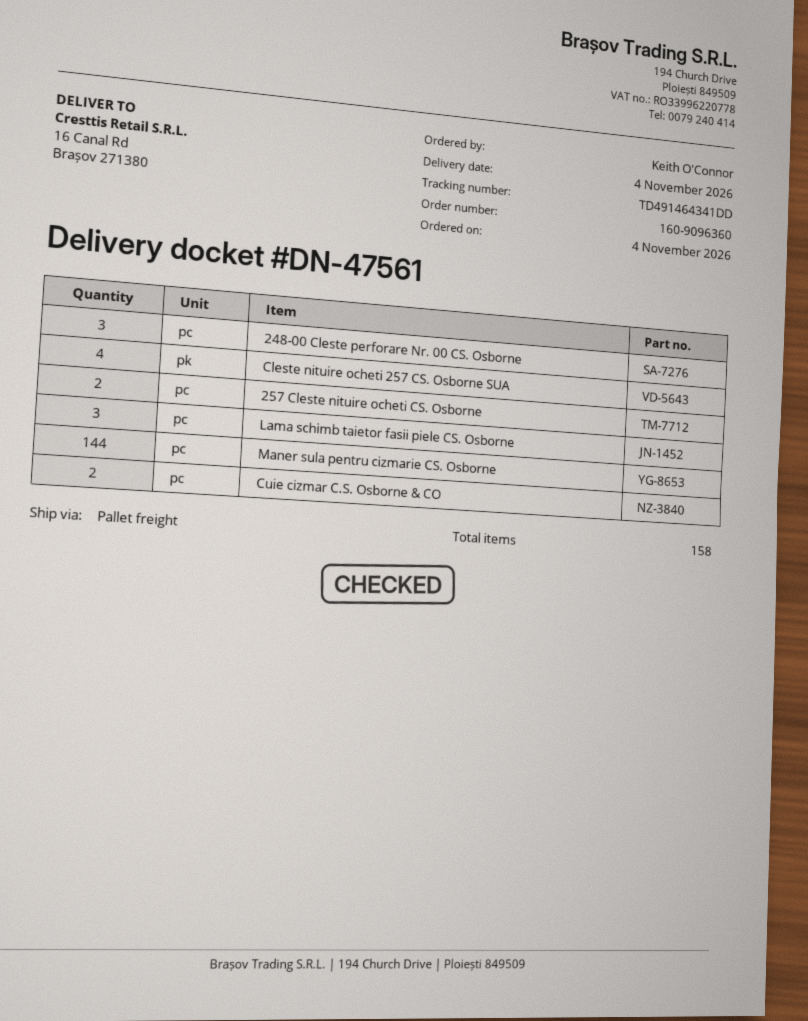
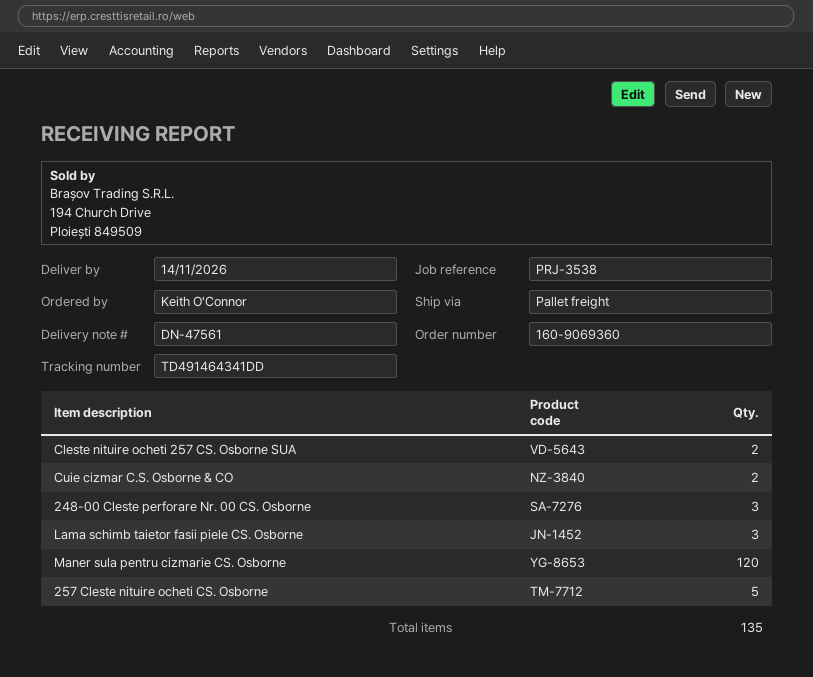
order number: 160-9096360 -> 160-9069360
delivery date: 2026-11-04 -> 2026-11-14
Cleste nituire ocheti 257 CS. Osborne SUA: 4 -> 2
257 Cleste nituire ocheti CS. Osborne: 2 -> 5
Maner sula pentru cizmarie CS. Osborne: 144 -> 120
total quantity: 158 -> 135

